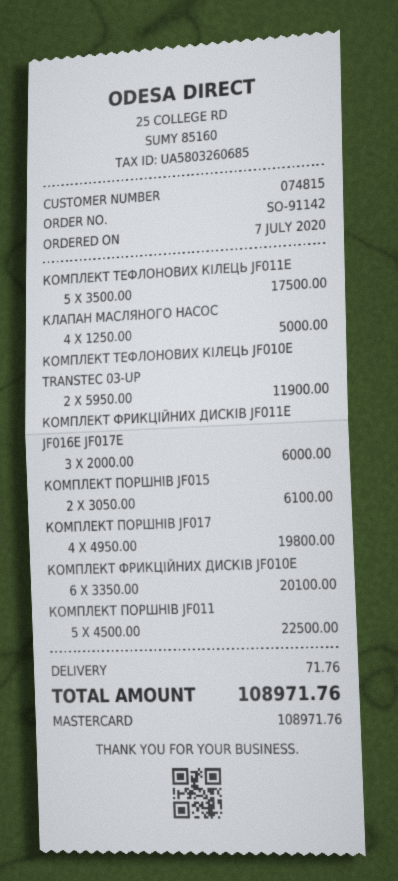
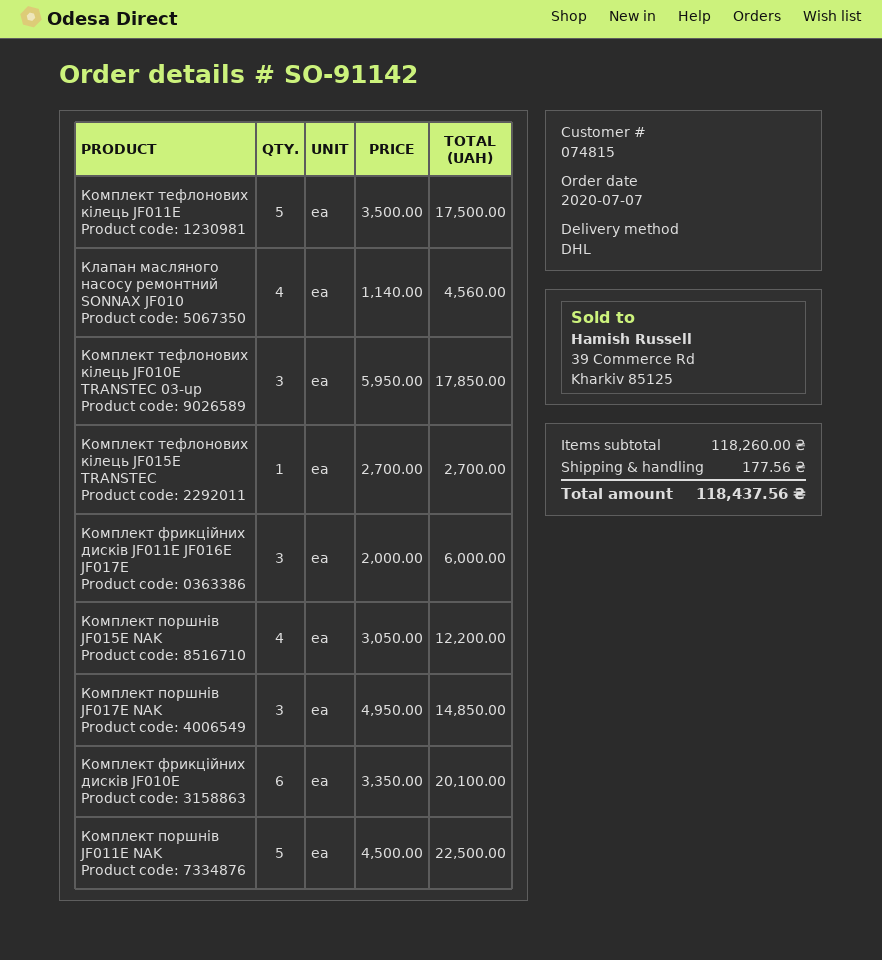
КЛАПАН МАСЛЯНОГО НАСОС: 4 x 1250.00 = 5000.00 -> 4 x 1140.00 = 4560.00
КОМПЛЕКТ ТЕФЛОНОВИХ КІЛЕЦЬ JF010E TRANSTEC 03-UP: 2 x 5950.00 = 11900.00 -> 3 x 5950.00 = 17850.00
КОМПЛЕКТ ПОРШНІВ JF015: 2 x 3050.00 = 6100.00 -> 4 x 3050.00 = 12200.00
КОМПЛЕКТ ПОРШНІВ JF017: 4 x 4950.00 = 19800.00 -> 3 x 4950.00 = 14850.00
Комплект тефлонових кілець JF015E TRANSTEC: none -> 1 x 2700.00 = 2700.00
shipping: 71.76 -> 177.56
total: 108971.76 -> 118437.56

